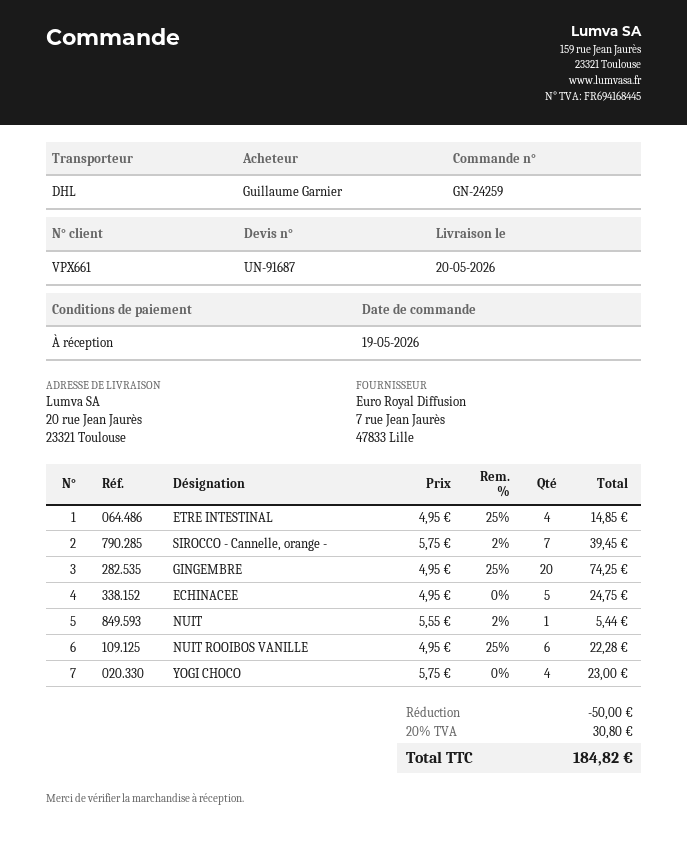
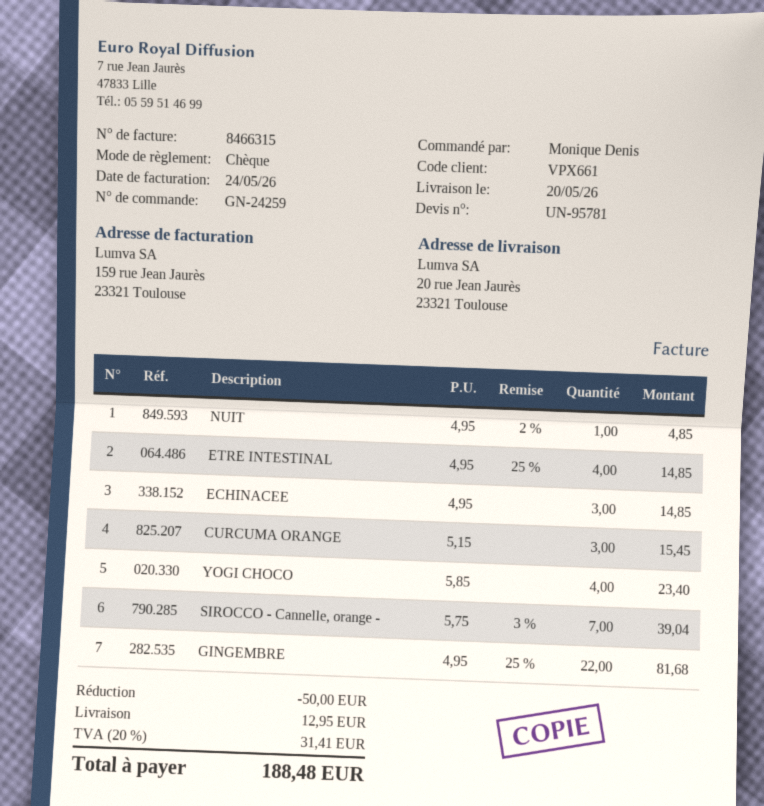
quote number: UN-91687 -> UN-95781
ordered by: Guillaume Garnier -> Monique Denis
SIROCCO - Cannelle, orange -: 7 x 5.75 - 2% = 39.45 -> 7 x 5.75 - 3% = 39.04
GINGEMBRE: 20 x 4.95 - 25% = 74.25 -> 22 x 4.95 - 25% = 81.68
ECHINACEE: 5 x 4.95 = 24.75 -> 3 x 4.95 = 14.85
NUIT: 1 x 5.55 - 2% = 5.44 -> 1 x 4.95 - 2% = 4.85
NUIT ROOIBOS VANILLE: 6 x 4.95 - 25% = 22.28 -> none
YOGI CHOCO: 4 x 5.75 = 23.00 -> 4 x 5.85 = 23.40
CURCUMA ORANGE: none -> 3 x 5.15 = 15.45
shipping: none -> 12.95
tax: 20% = 30.80 -> 20% = 31.41
total: 184.82 -> 188.48

